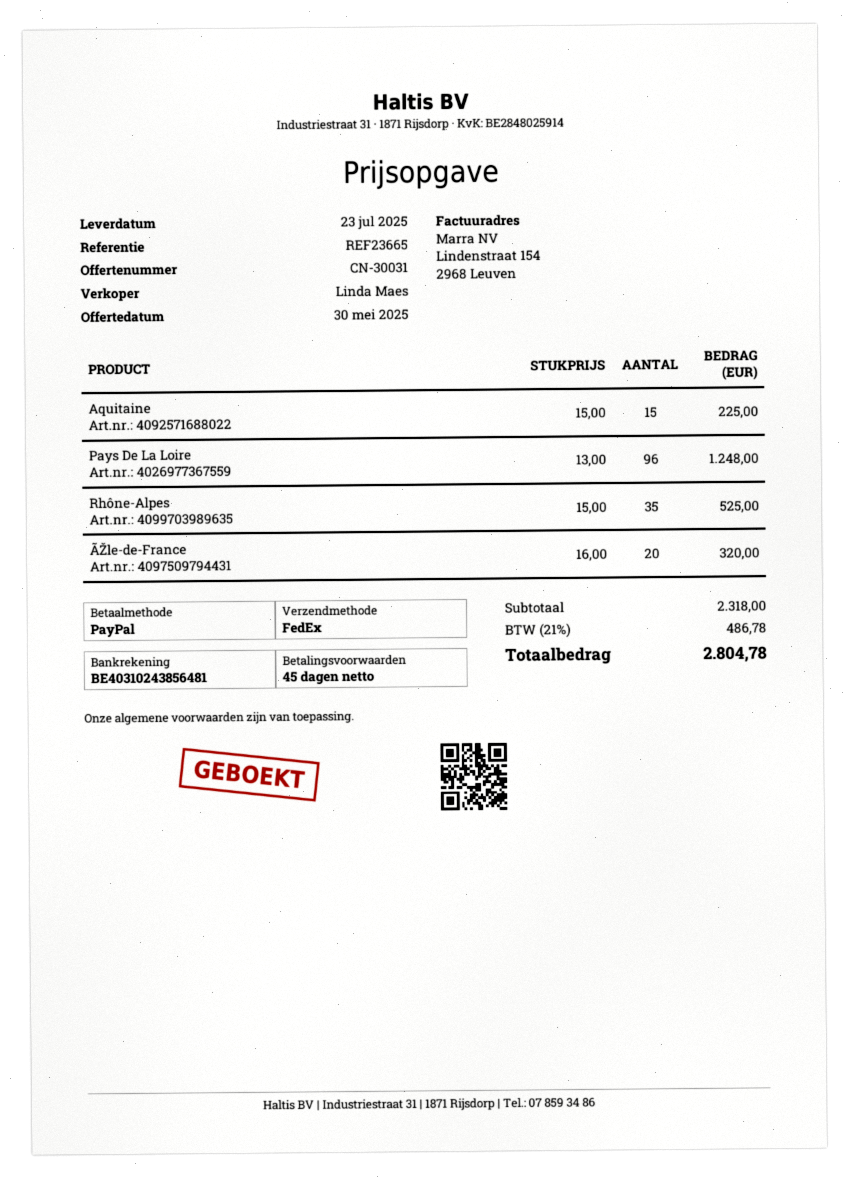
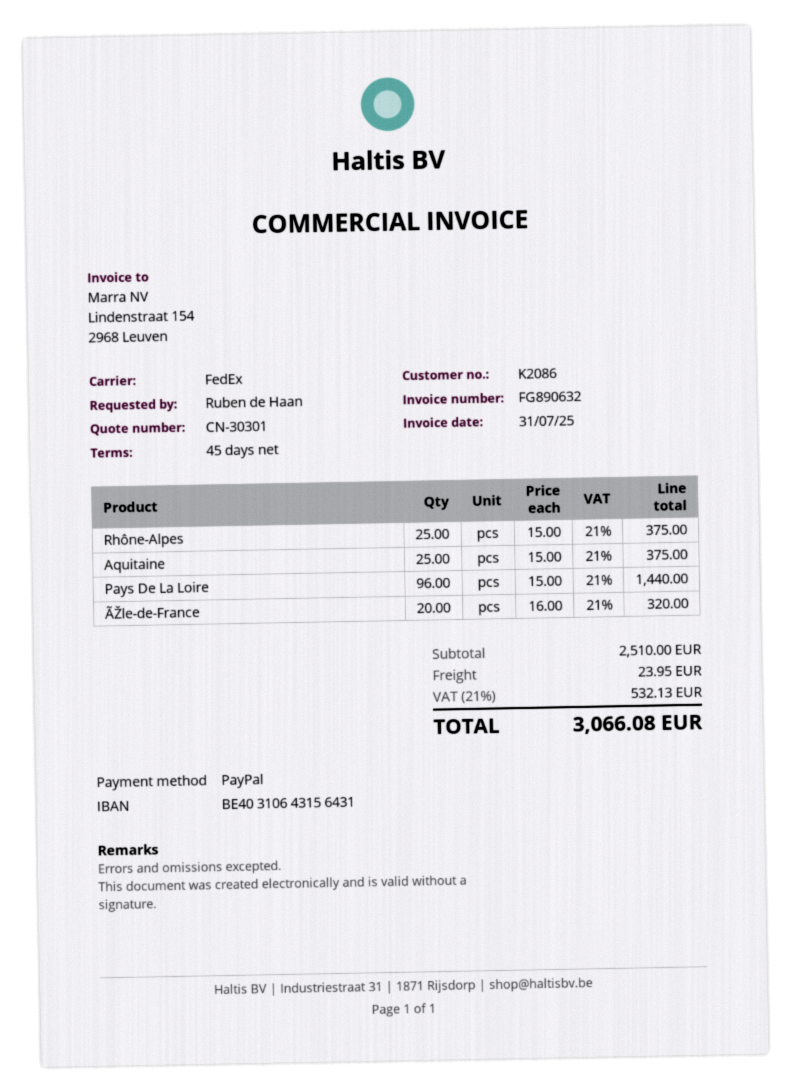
quote number: CN-30031 -> CN-30301
bank account: BE40310243856481 -> BE40310643156431
Aquitaine: 15 x 15.00 = 225.00 -> 25 x 15.00 = 375.00
Pays De La Loire: 96 x 13.00 = 1248.00 -> 96 x 15.00 = 1440.00
Rhône-Alpes: 35 x 15.00 = 525.00 -> 25 x 15.00 = 375.00
subtotal: 2318.00 -> 2510.00
shipping: none -> 23.95
tax: 21% = 486.78 -> 21% = 532.13
total: 2804.78 -> 3066.08

